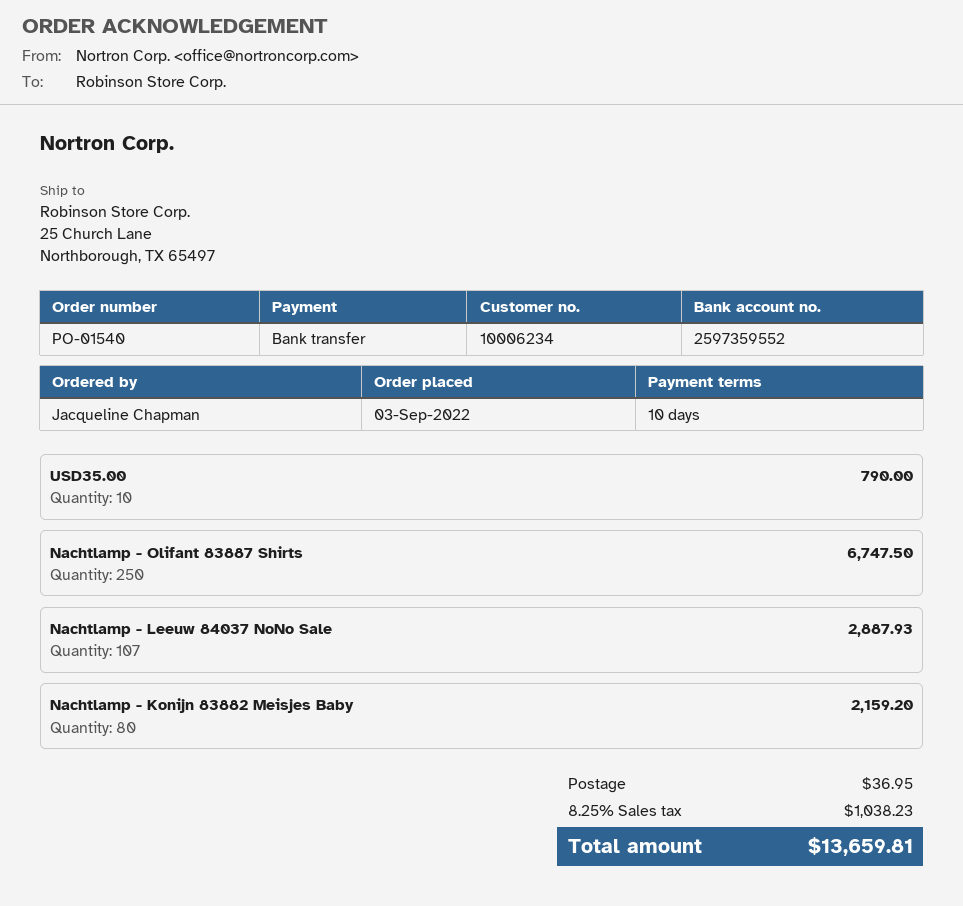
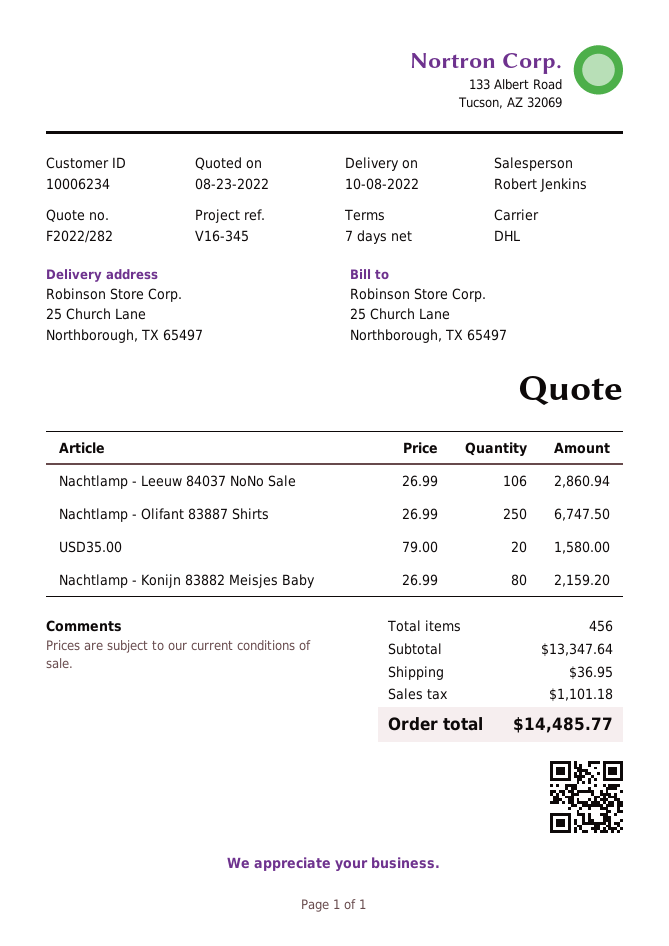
payment terms: 10 days -> 7 days
USD35.00: 10 for 790.00 -> 20 for 1580.00
Nachtlamp - Leeuw 84037 NoNo Sale: 107 for 2887.93 -> 106 for 2860.94
tax: 1038.23 -> 1101.18
total: 13659.81 -> 14485.77

